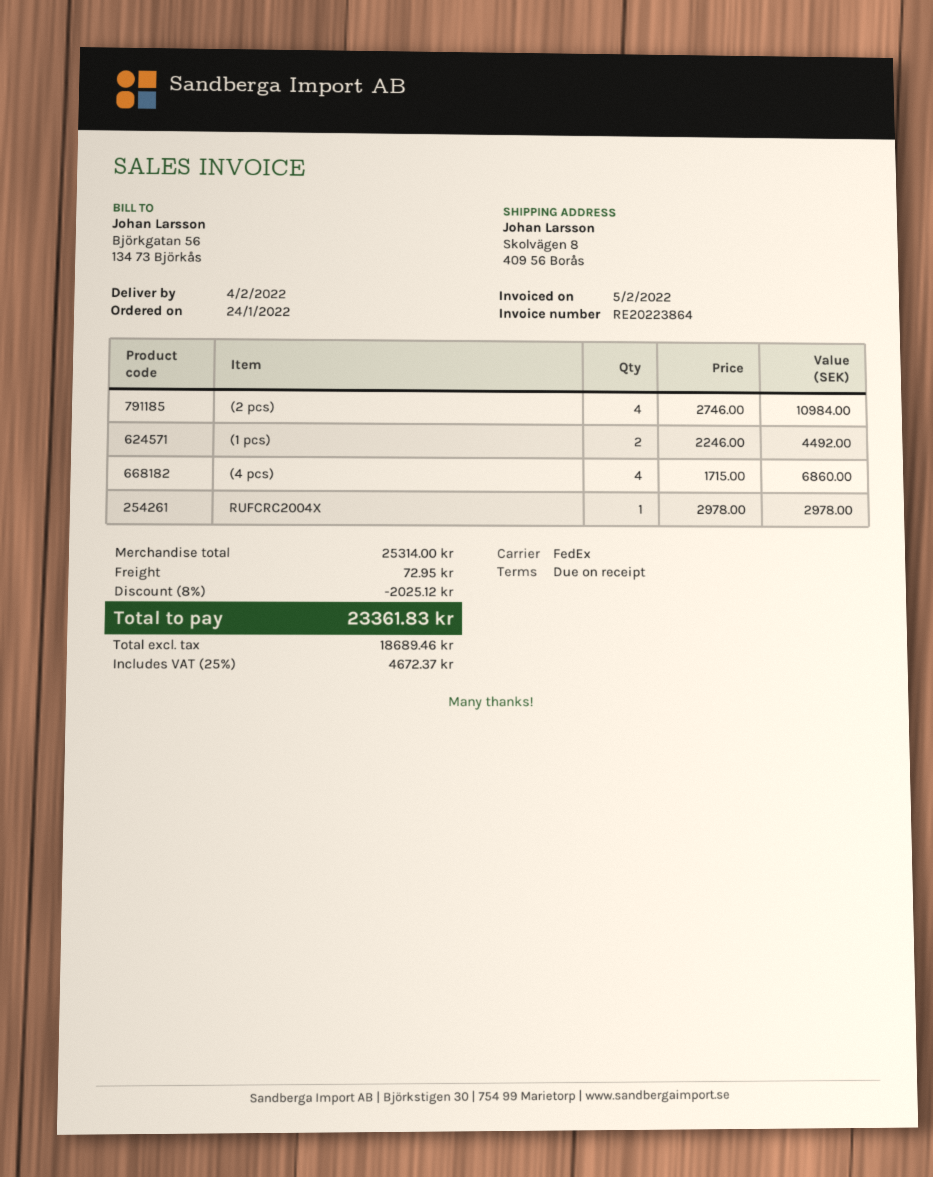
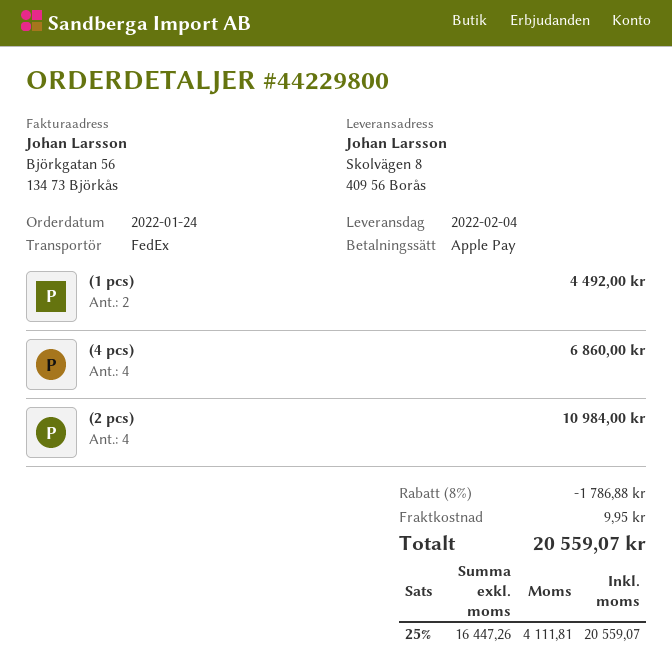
RUFCRC2004X: 1 for 2978.00 -> none
discount: 8% = 2025.12 -> 8% = 1786.88
shipping: 72.95 -> 9.95
net: 18689.46 -> 16447.26
tax: 25% = 4672.37 -> 25% = 4111.81
total: 23361.83 -> 20559.07

